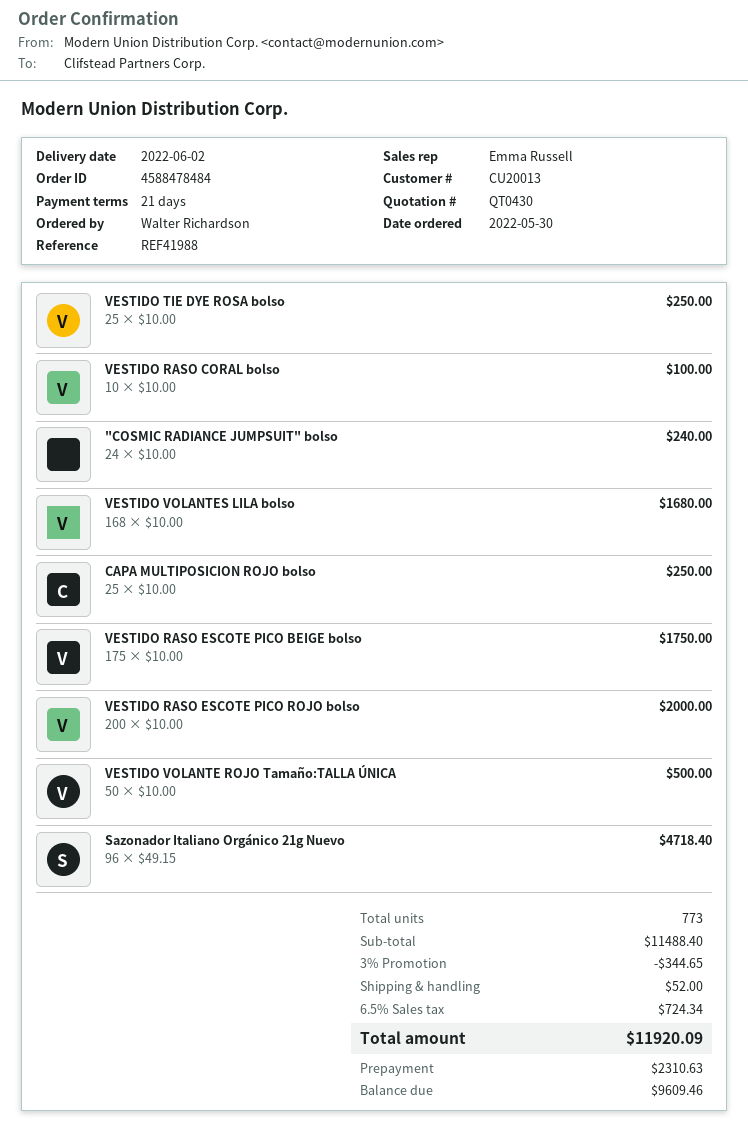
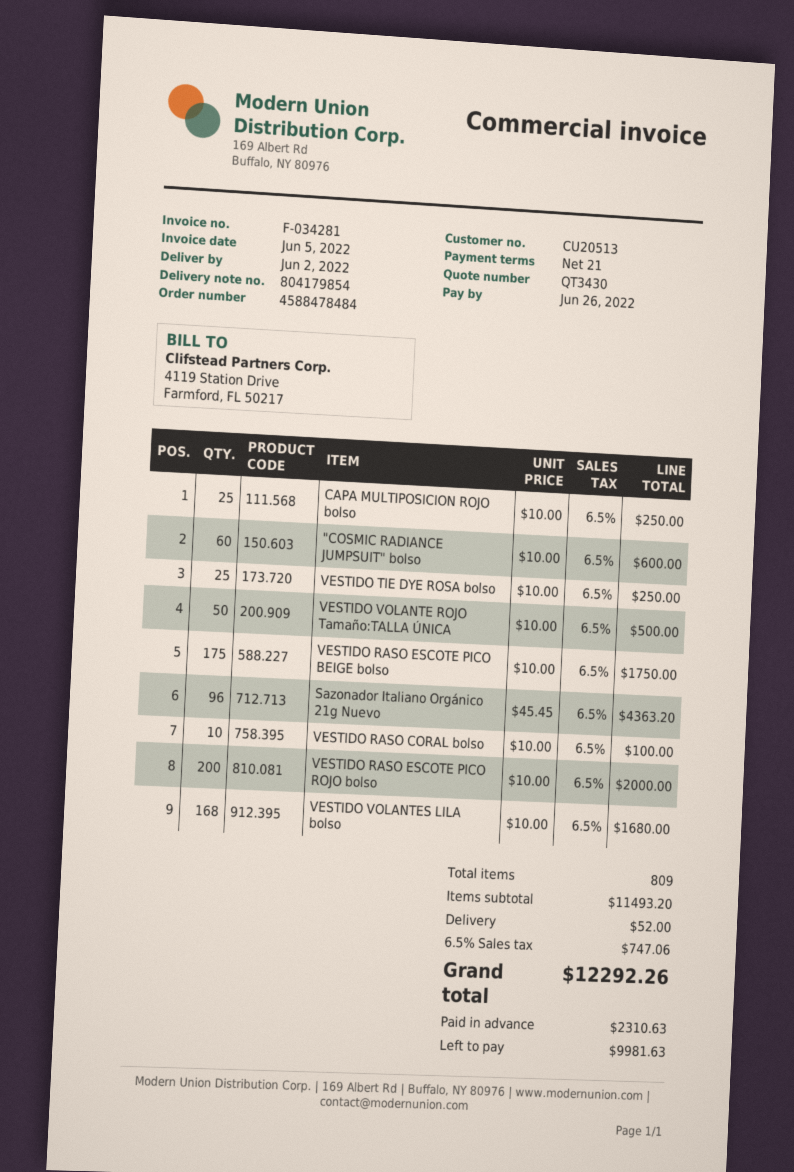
quote number: QT0430 -> QT3430
customer number: CU20013 -> CU20513
"COSMIC RADIANCE JUMPSUIT" bolso: 24 x 10.00 = 240.00 -> 60 x 10.00 = 600.00
Sazonador Italiano Orgánico 21g Nuevo: 96 x 49.15 = 4718.40 -> 96 x 45.45 = 4363.20
total quantity: 773 -> 809
subtotal: 11488.40 -> 11493.20
discount: 3% = 344.65 -> none
tax: 6.5% = 724.34 -> 6.5% = 747.06
total: 11920.09 -> 12292.26
balance: 9609.46 -> 9981.63

